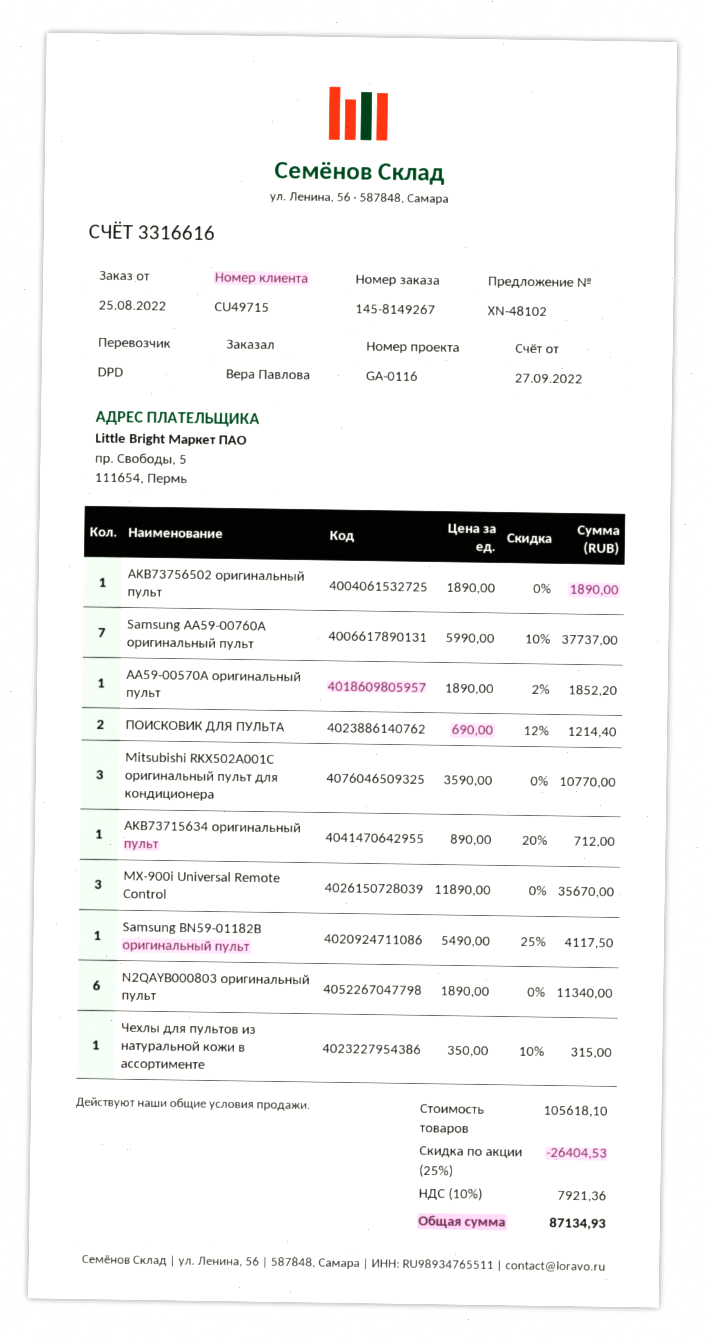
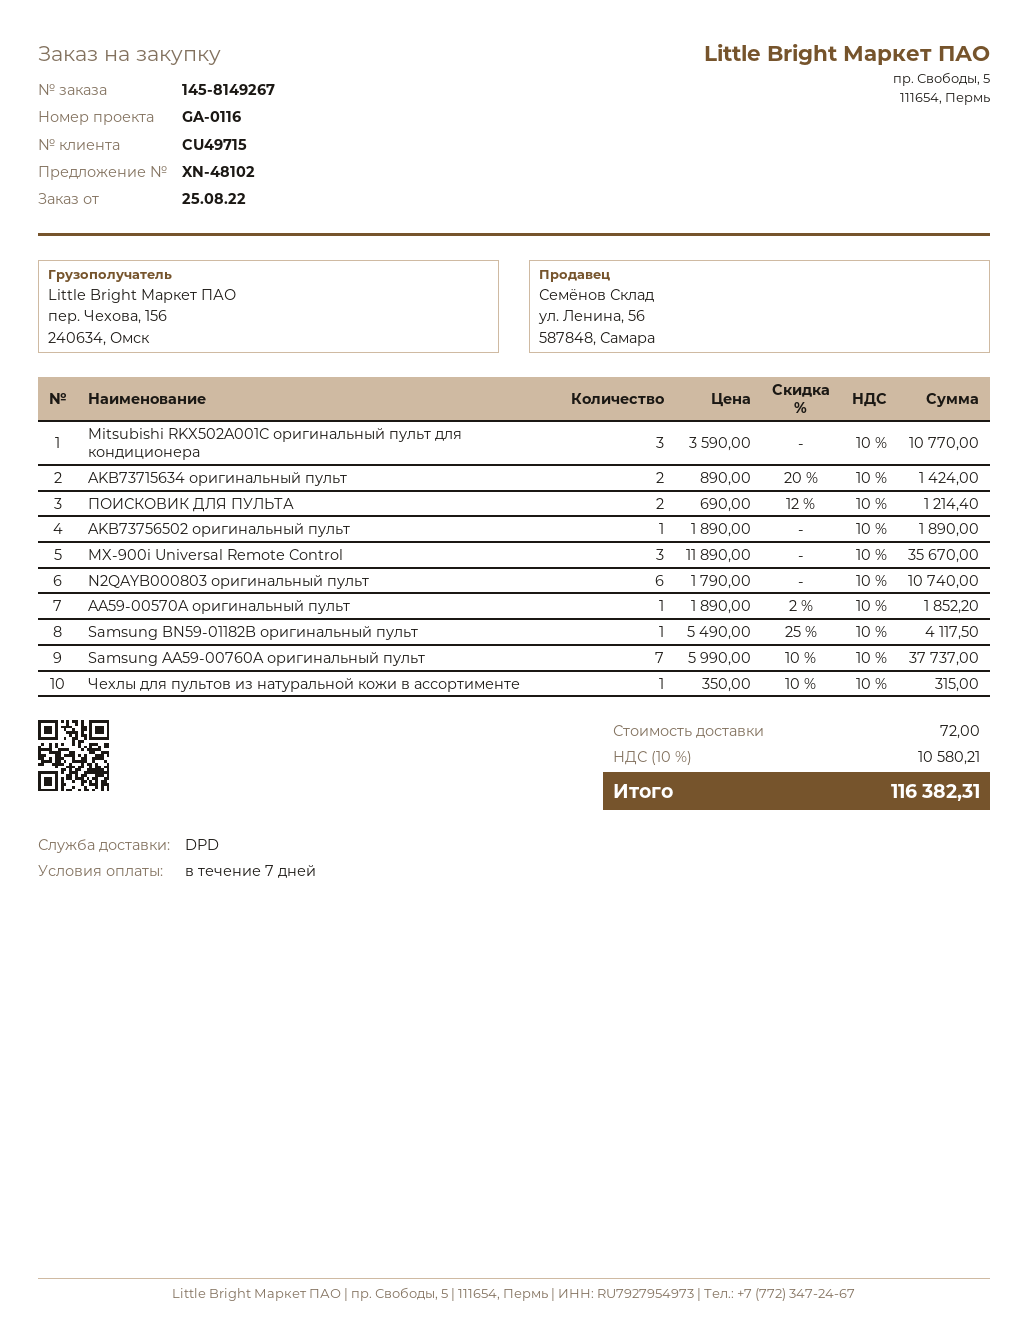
AKB73715634 оригинальный пульт: 1 x 890.00 - 20% = 712.00 -> 2 x 890.00 - 20% = 1424.00
N2QAYB000803 оригинальный пульт: 6 x 1890.00 = 11340.00 -> 6 x 1790.00 = 10740.00
discount: 25% = 26404.53 -> none
shipping: none -> 72.00
tax: 10% = 7921.36 -> 10% = 10580.21
total: 87134.93 -> 116382.31

